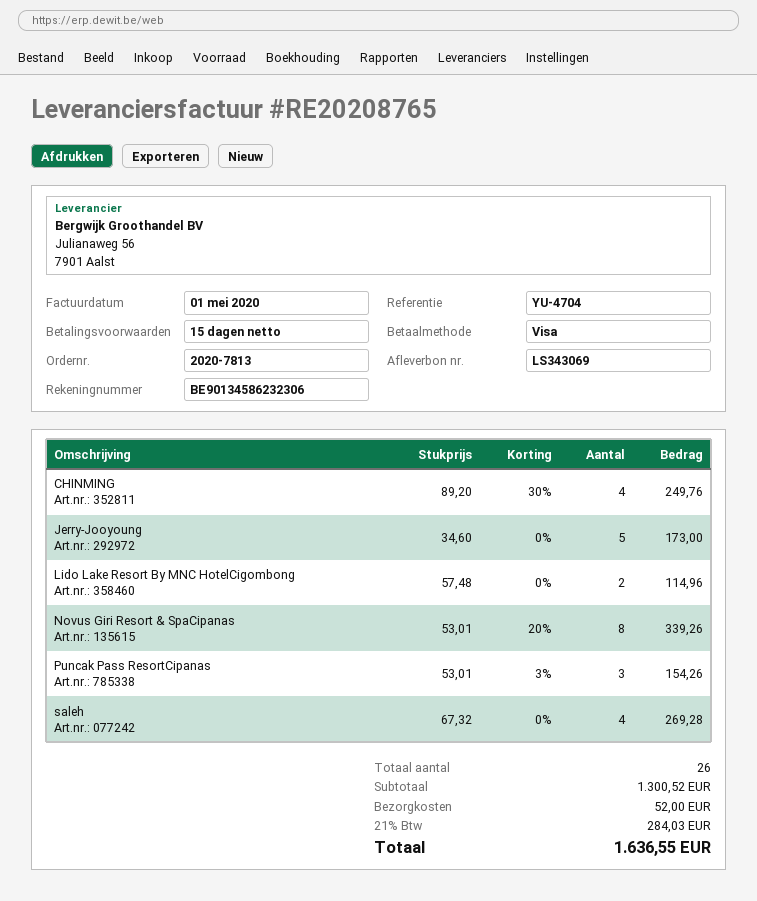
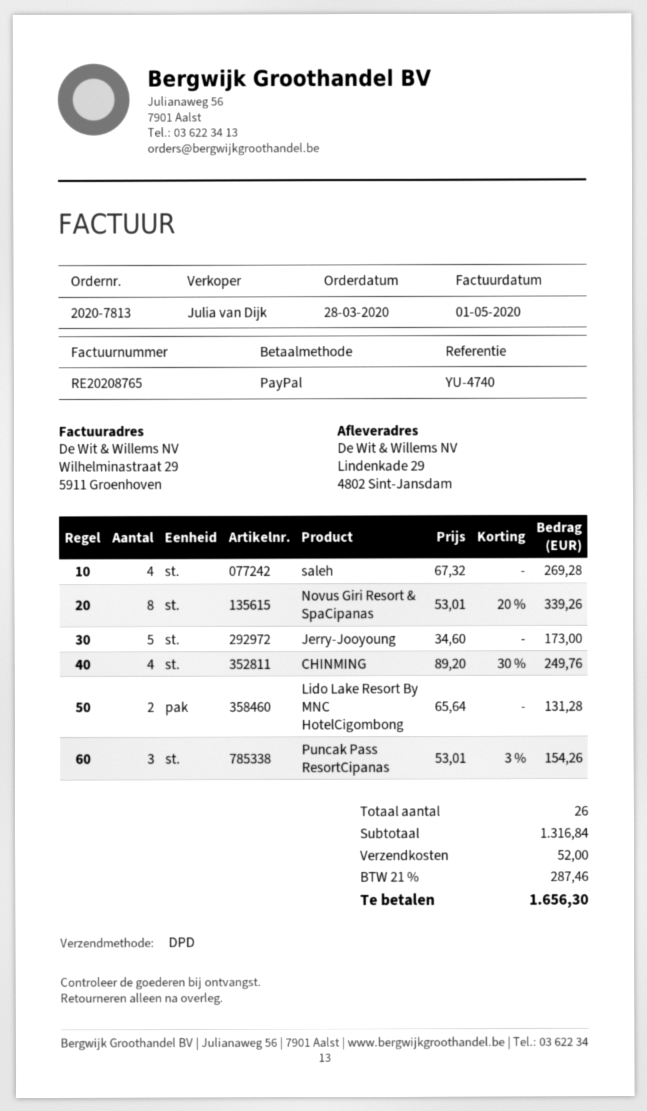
reference: YU-4704 -> YU-4740
payment method: Visa -> PayPal
Lido Lake Resort By MNC HotelCigombong: 2 x 57.48 = 114.96 -> 2 x 65.64 = 131.28
subtotal: 1300.52 -> 1316.84
tax: 21% = 284.03 -> 21% = 287.46
total: 1636.55 -> 1656.30

